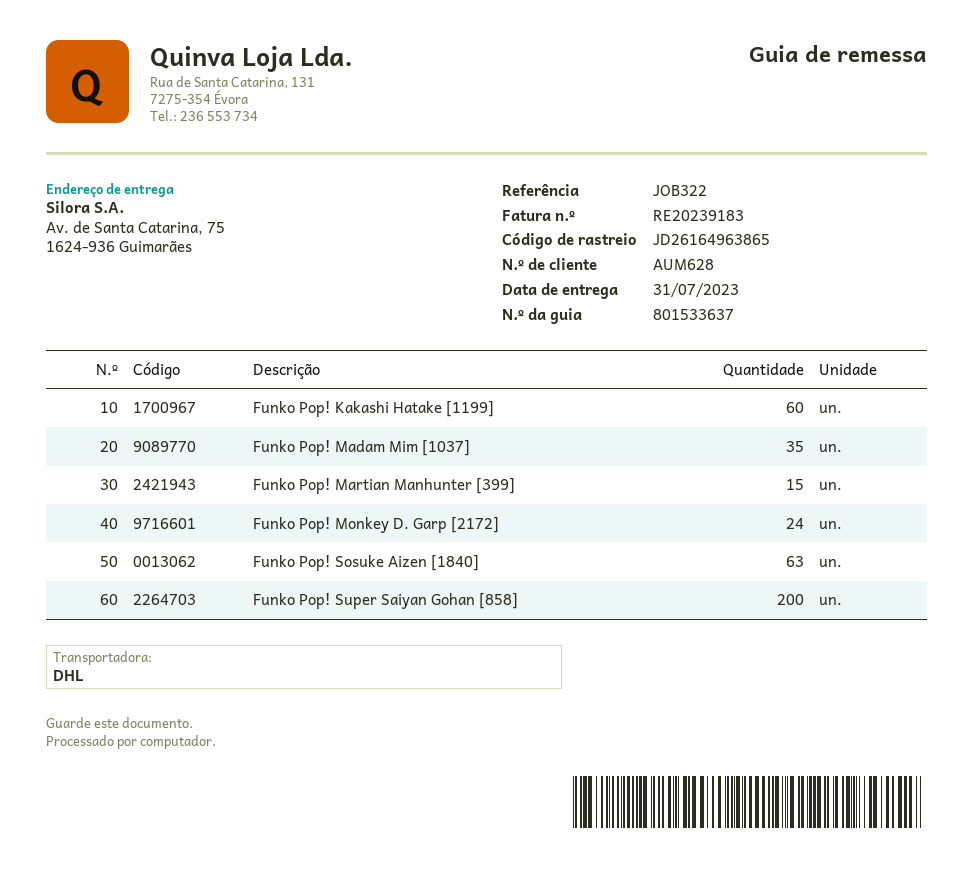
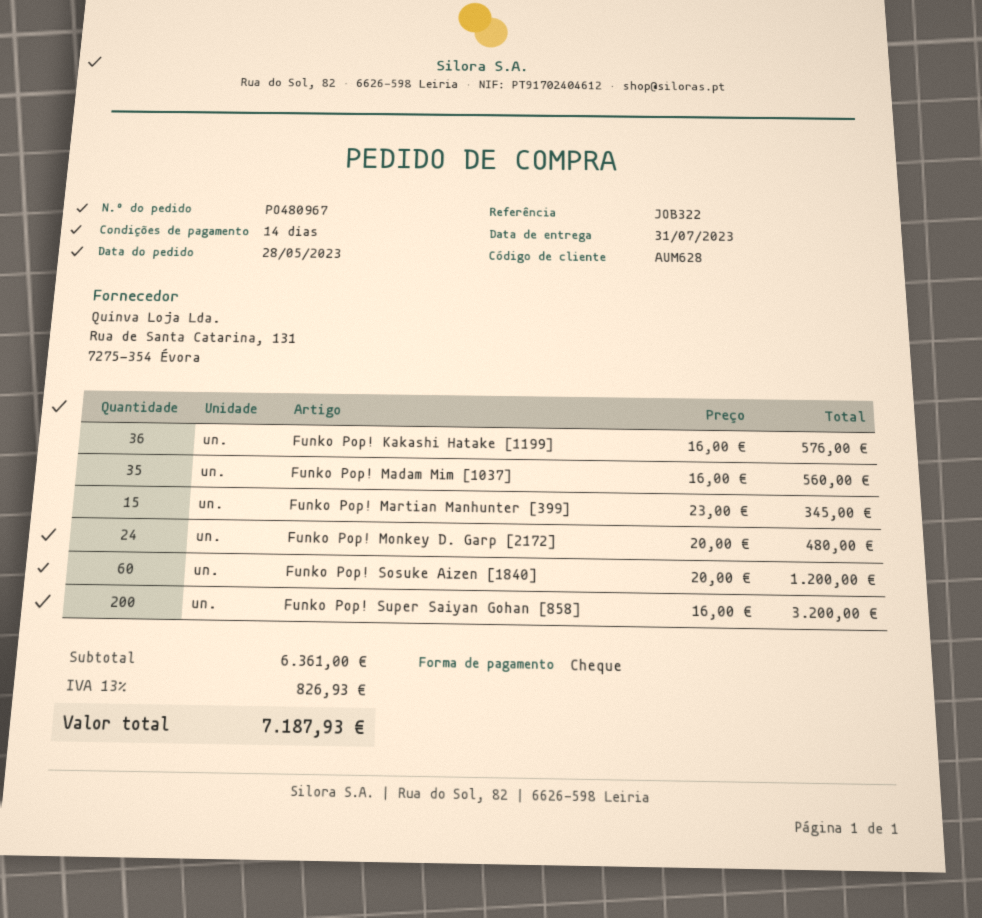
Funko Pop! Kakashi Hatake [1199]: 60 -> 36
Funko Pop! Sosuke Aizen [1840]: 63 -> 60

